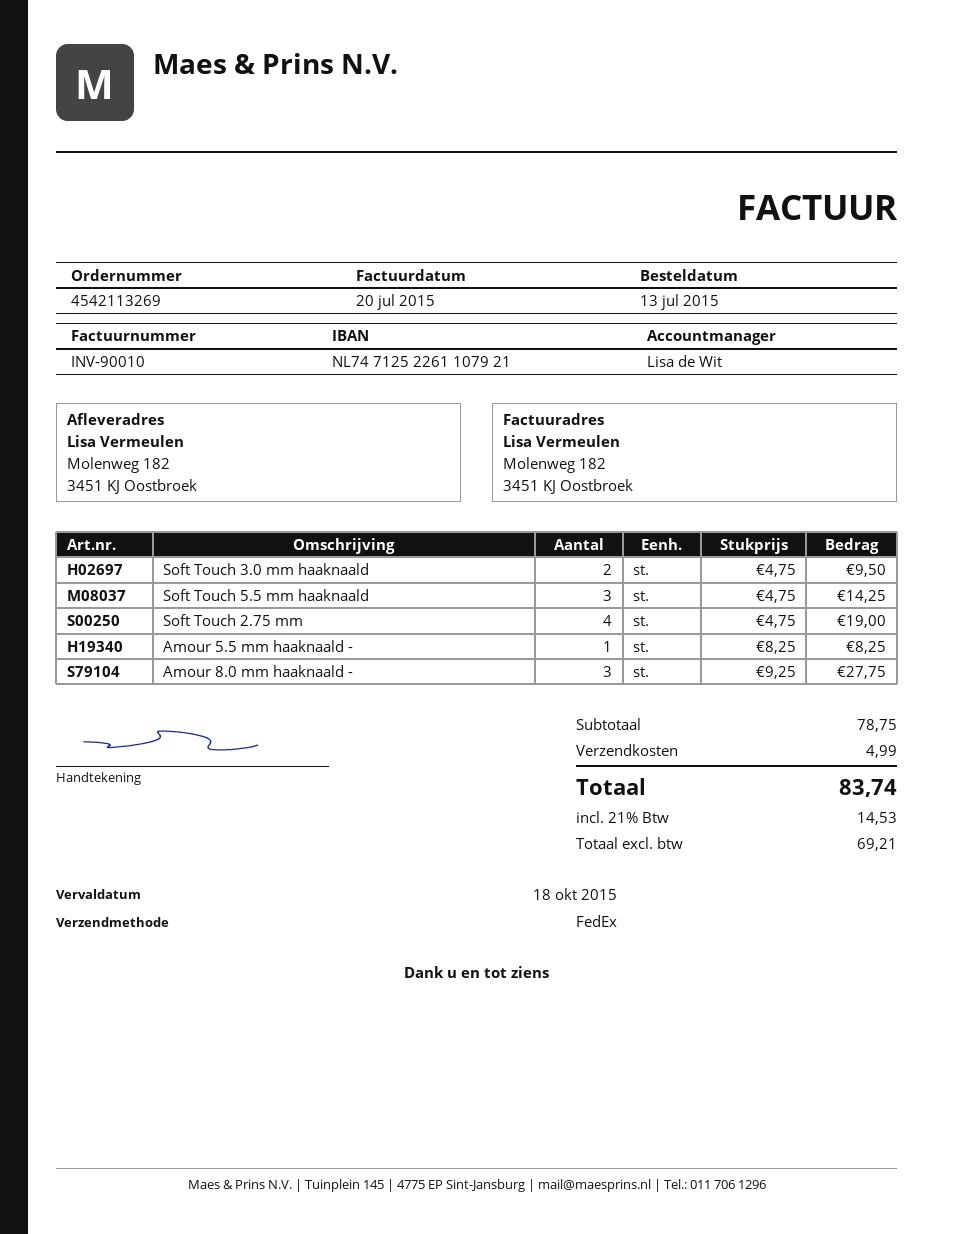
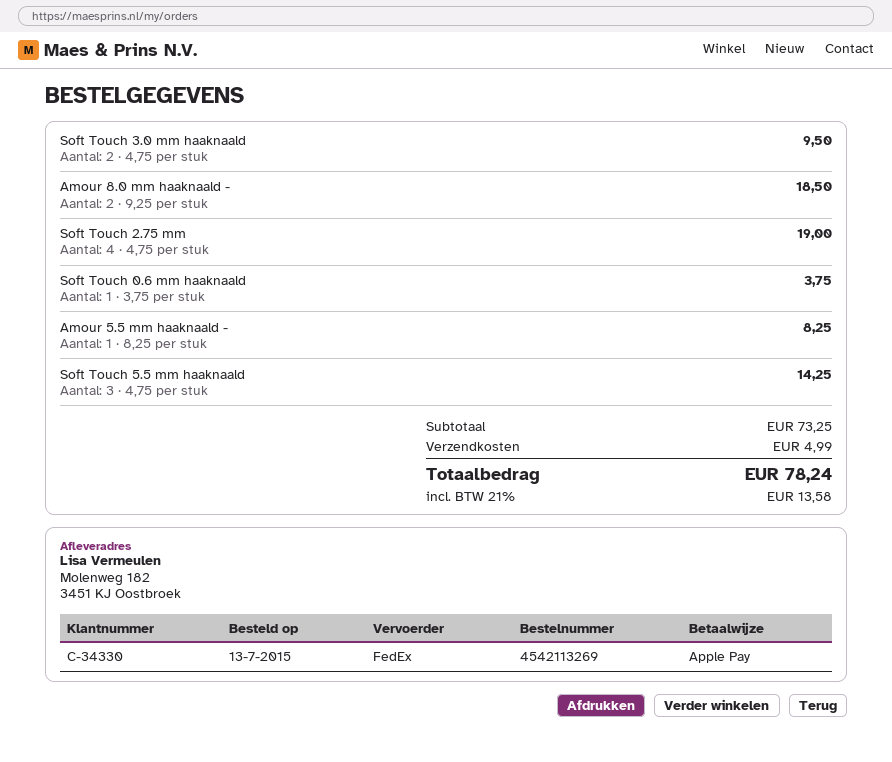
Amour 8.0 mm haaknaald -: 3 x 9.25 = 27.75 -> 2 x 9.25 = 18.50
Soft Touch 0.6 mm haaknaald: none -> 1 x 3.75 = 3.75
subtotal: 78.75 -> 73.25
tax: 21% = 14.53 -> 21% = 13.58
total: 83.74 -> 78.24

